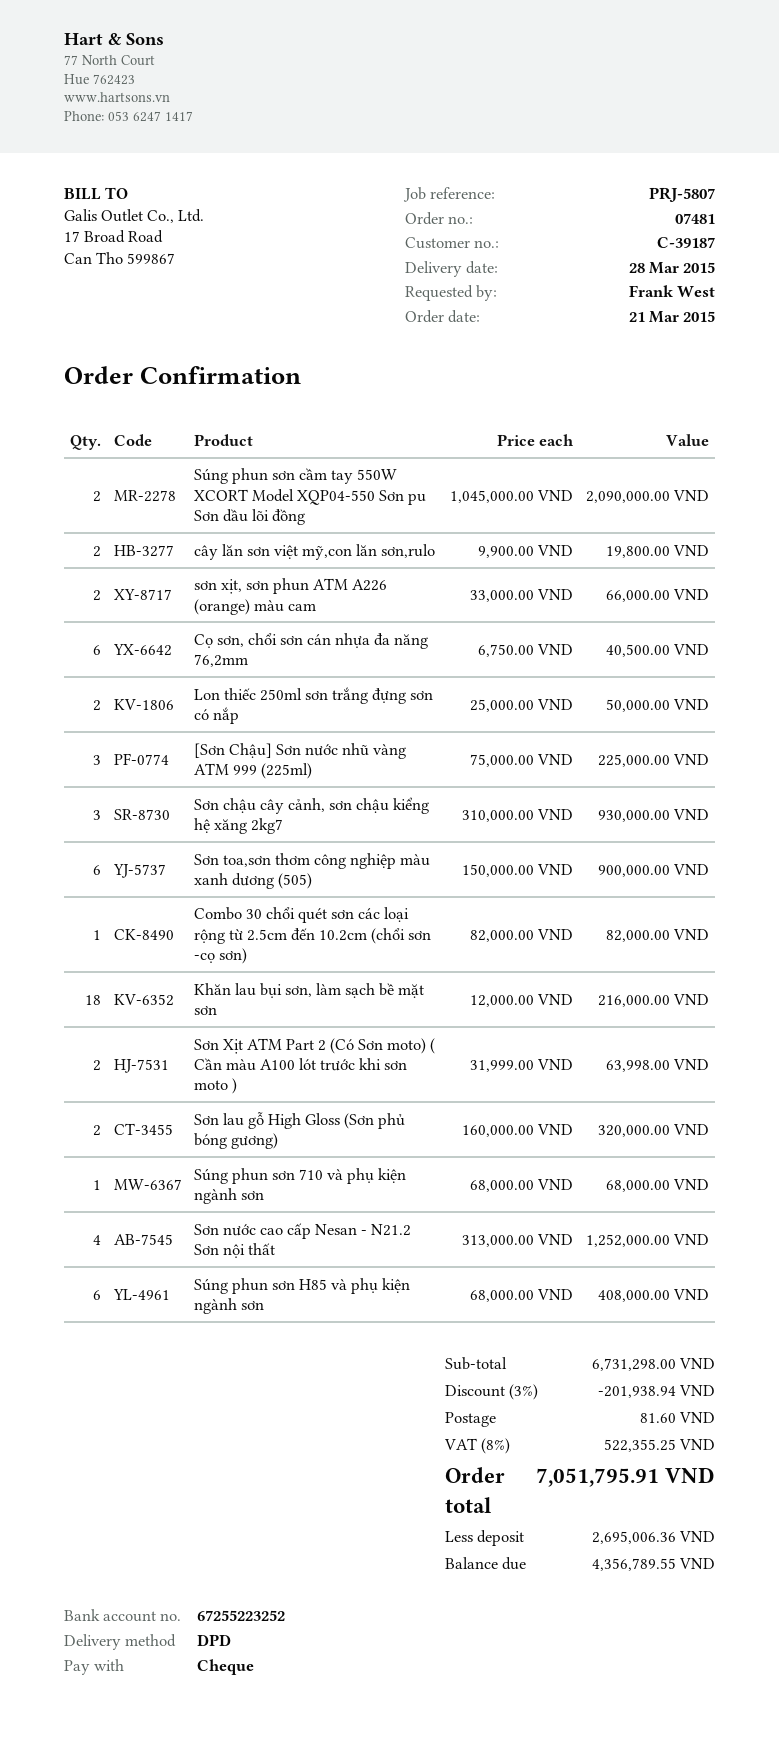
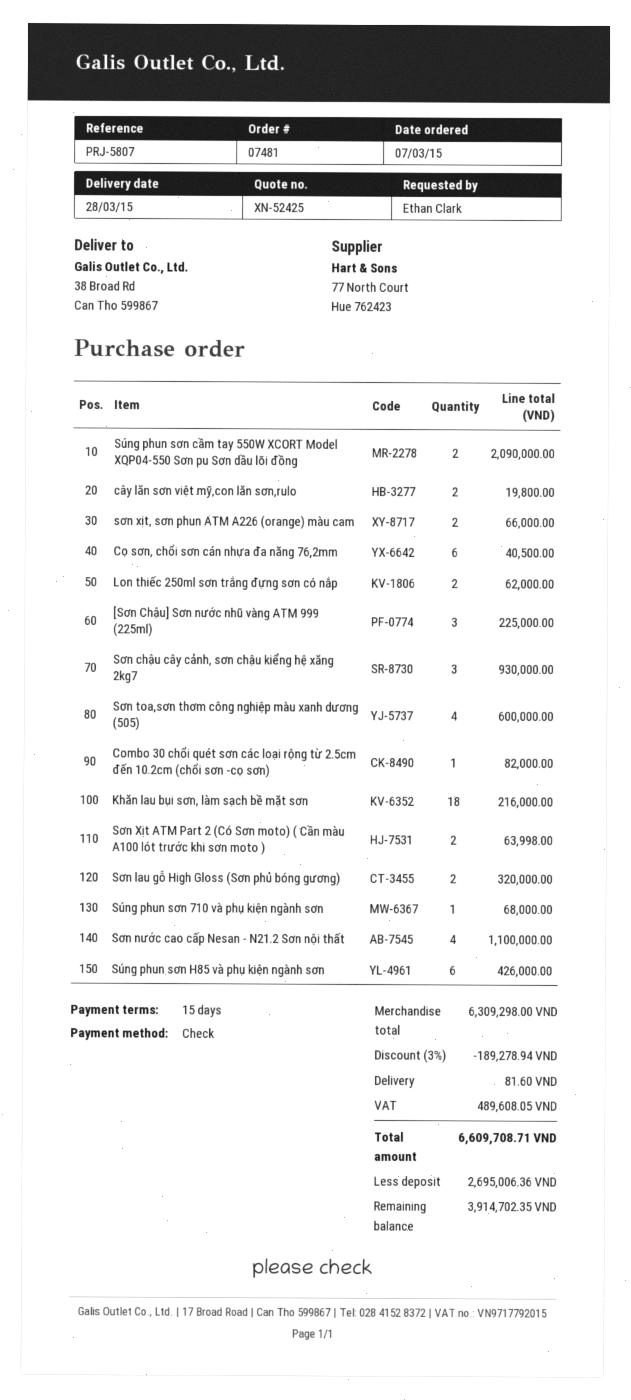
order date: 2015-03-21 -> 2015-03-07
ordered by: Frank West -> Ethan Clark
Lon thiếc 250ml sơn trắng đựng sơn có nắp: 2 for 50000.00 -> 2 for 62000.00
Sơn toa,sơn thơm công nghiệp màu xanh dương (505): 6 for 900000.00 -> 4 for 600000.00
Sơn nước cao cấp Nesan - N21.2 Sơn nội thất: 4 for 1252000.00 -> 4 for 1100000.00
Súng phun sơn H85 và phụ kiện ngành sơn: 6 for 408000.00 -> 6 for 426000.00
subtotal: 6731298.00 -> 6309298.00
discount: 3% = 201938.94 -> 3% = 189278.94
tax: 522355.25 -> 489608.05
total: 7051795.91 -> 6609708.71
balance: 4356789.55 -> 3914702.35

